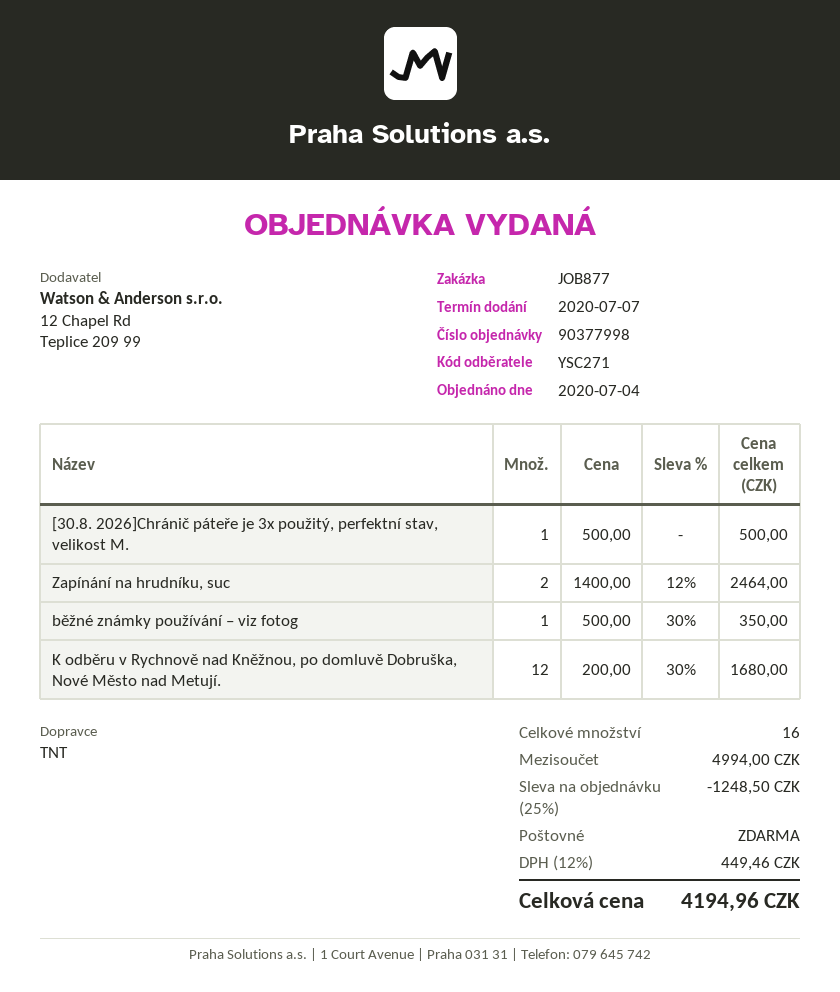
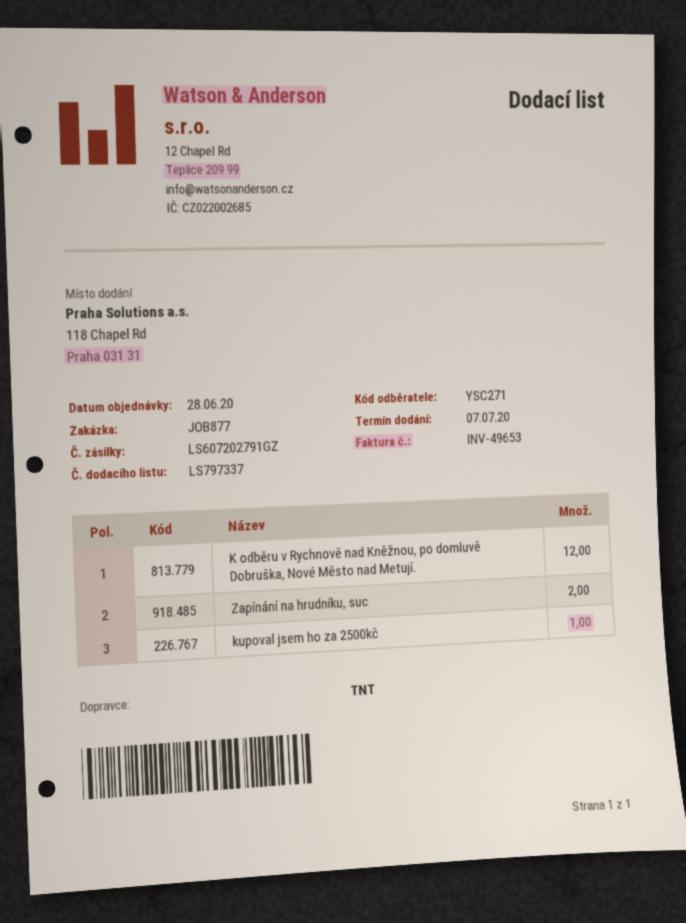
order date: 2020-07-04 -> 2020-06-28
[30.8. 2026]Chránič páteře je 3x použitý, perfektní stav, velikost M.: 1 -> none
běžné známky používání – viz fotog: 1 -> none
kupoval jsem ho za 2500kč: none -> 1

